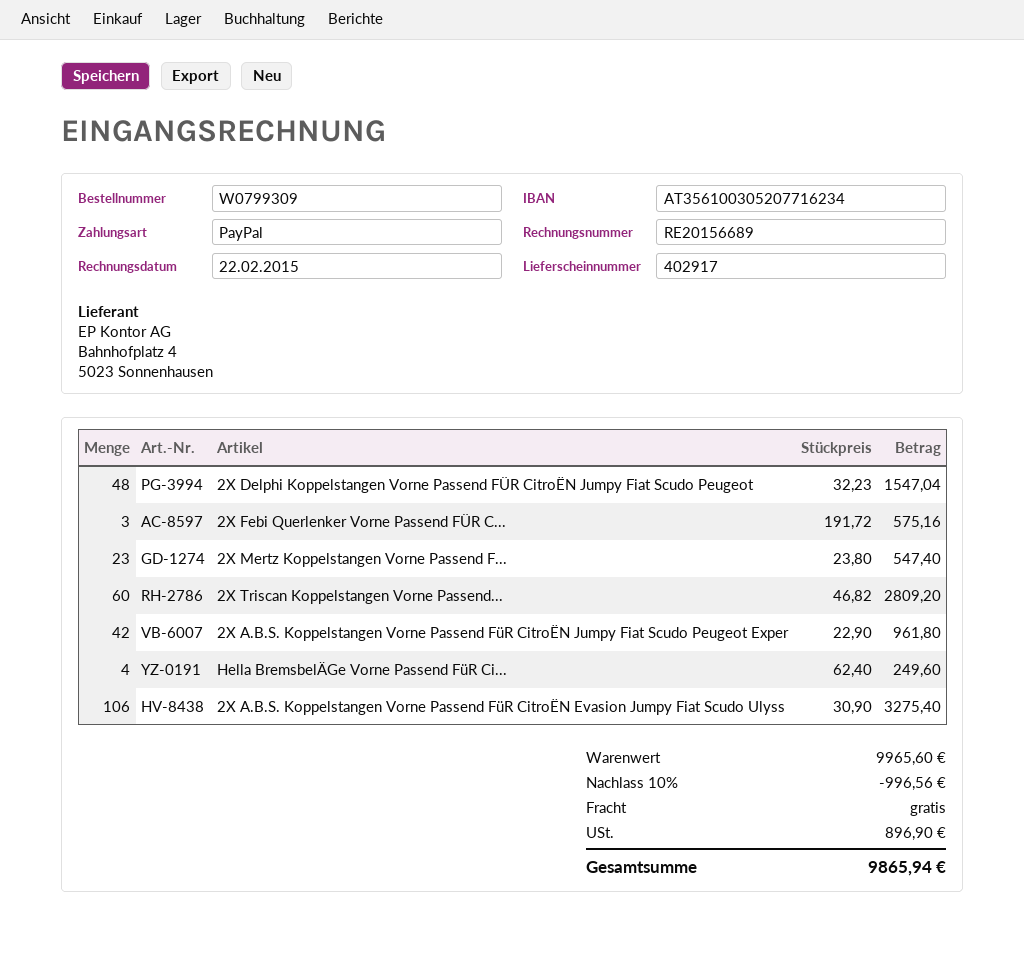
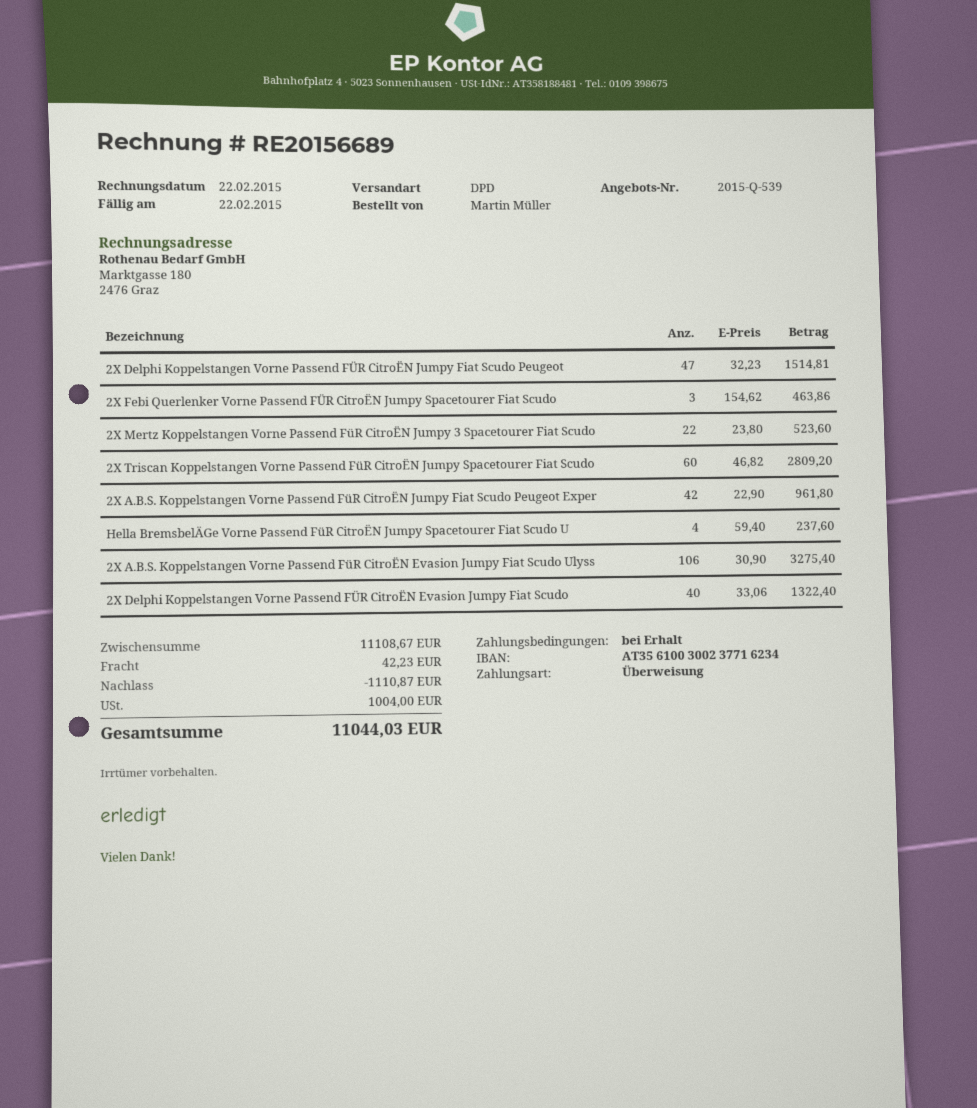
payment method: PayPal -> bank transfer
bank account: AT356100305207716234 -> AT356100300237716234
2X Delphi Koppelstangen Vorne Passend FÜR CitroËN Jumpy Fiat Scudo Peugeot: 48 x 32.23 = 1547.04 -> 47 x 32.23 = 1514.81
2X Febi Querlenker Vorne Passend FÜR C...: 3 x 191.72 = 575.16 -> 3 x 154.62 = 463.86
2X Mertz Koppelstangen Vorne Passend F...: 23 x 23.80 = 547.40 -> 22 x 23.80 = 523.60
Hella BremsbelÄGe Vorne Passend FüR Ci...: 4 x 62.40 = 249.60 -> 4 x 59.40 = 237.60
2X Delphi Koppelstangen Vorne Passend FÜR CitroËN Evasion Jumpy Fiat Scudo: none -> 40 x 33.06 = 1322.40
subtotal: 9965.60 -> 11108.67
discount: 996.56 -> 1110.87
shipping: 0.00 -> 42.23
tax: 896.90 -> 1004.00
total: 9865.94 -> 11044.03

